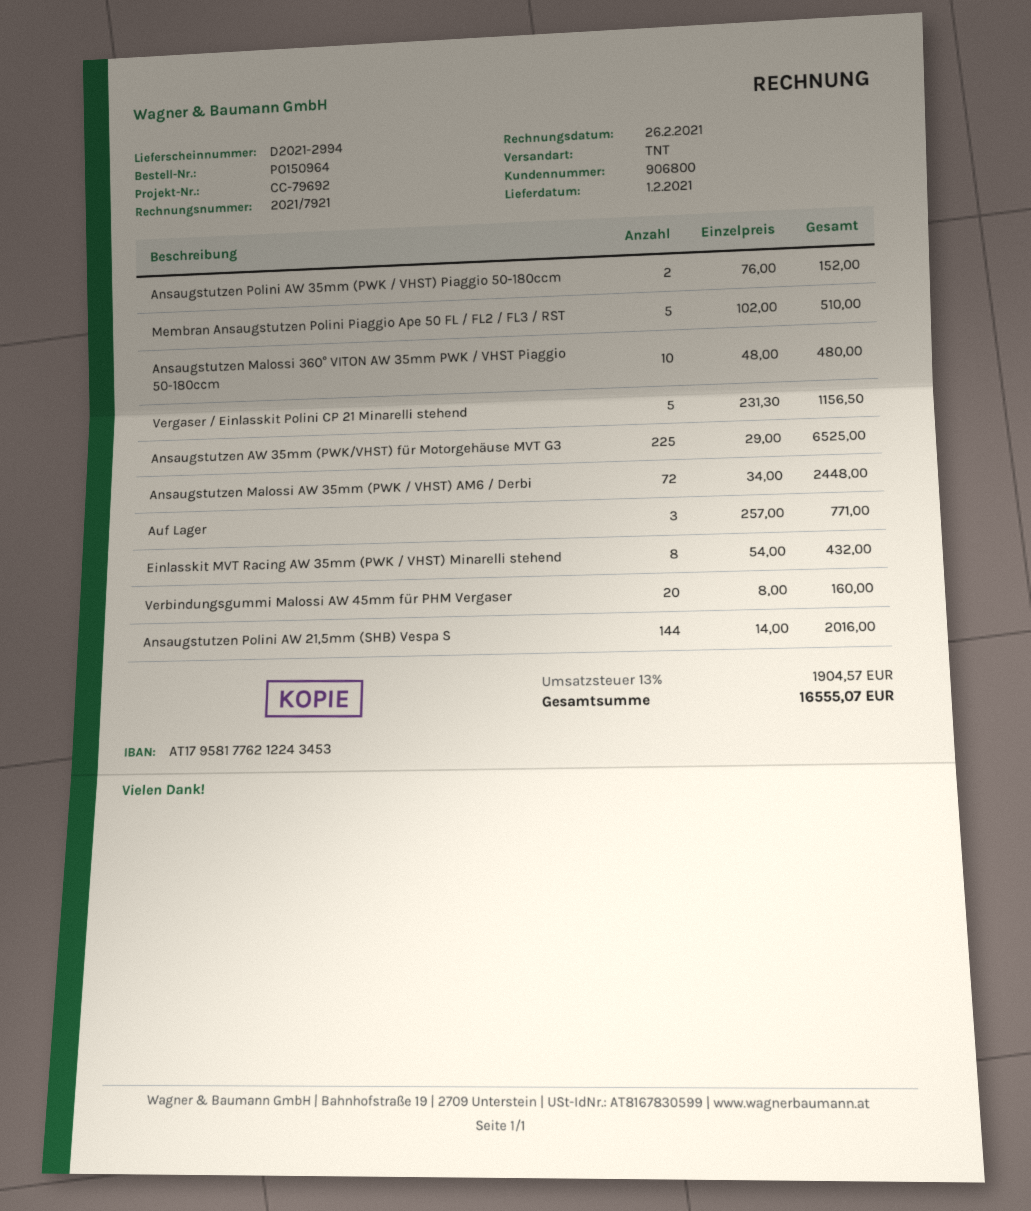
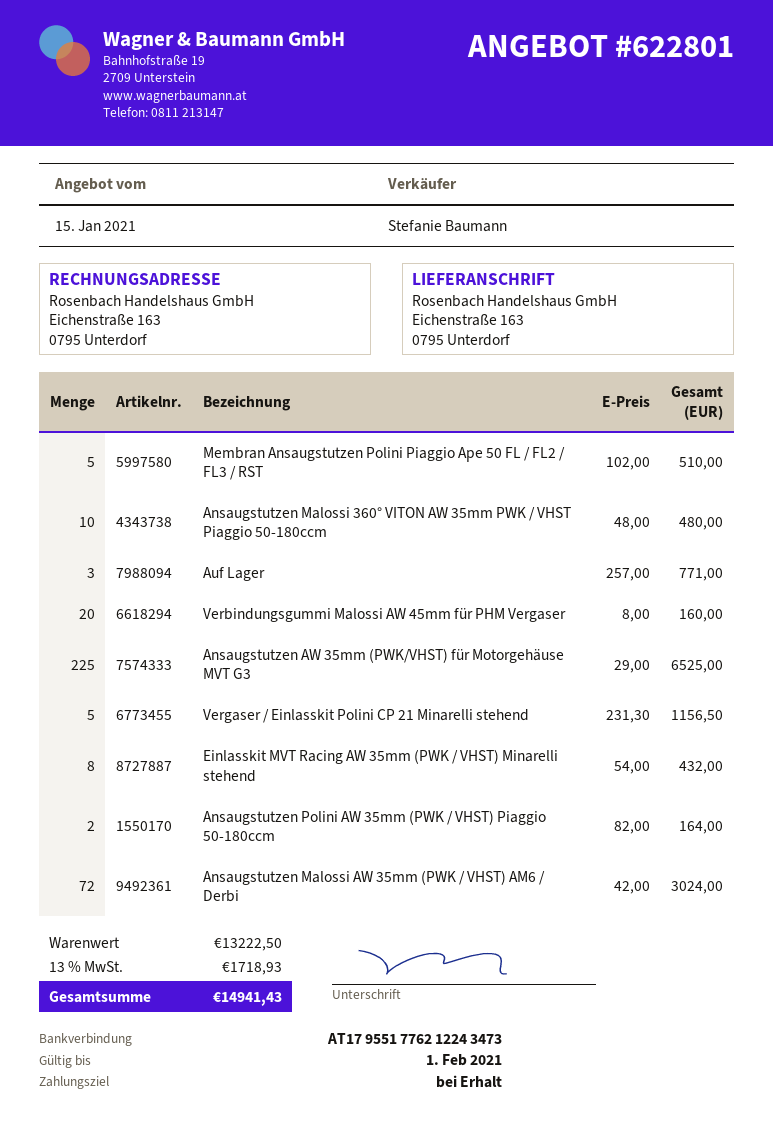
bank account: AT179581776212243453 -> AT179551776212243473
Ansaugstutzen Polini AW 35mm (PWK / VHST) Piaggio 50-180ccm: 2 x 76.00 = 152.00 -> 2 x 82.00 = 164.00
Ansaugstutzen Malossi AW 35mm (PWK / VHST) AM6 / Derbi: 72 x 34.00 = 2448.00 -> 72 x 42.00 = 3024.00
Ansaugstutzen Polini AW 21,5mm (SHB) Vespa S: 144 x 14.00 = 2016.00 -> none
tax: 13% = 1904.57 -> 13% = 1718.93
total: 16555.07 -> 14941.43

